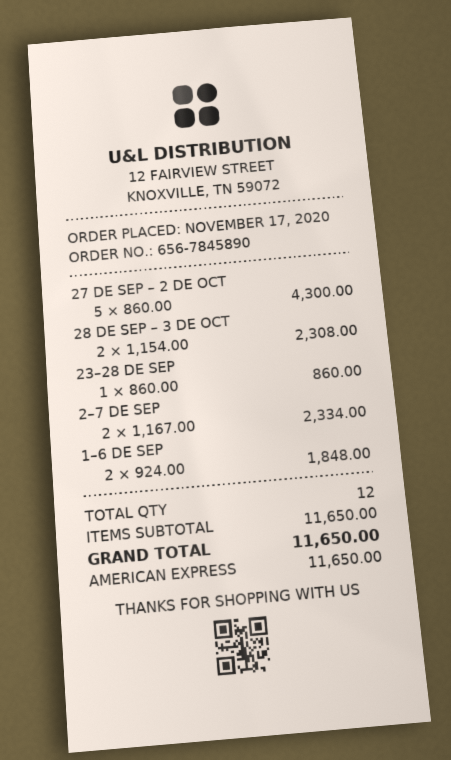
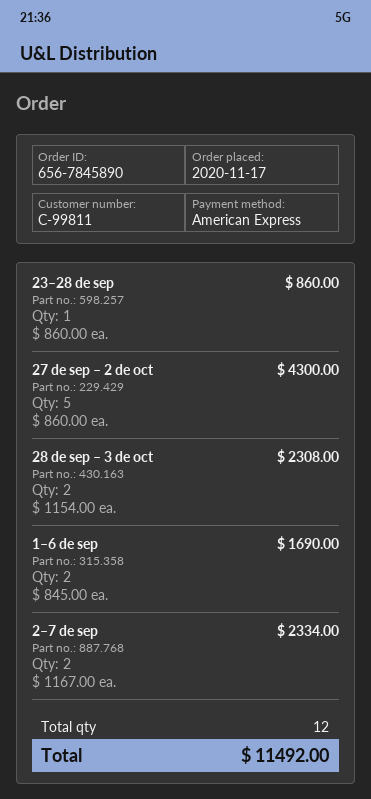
1–6 DE SEP: 2 x 924.00 = 1848.00 -> 2 x 845.00 = 1690.00
total: 11650.00 -> 11492.00

